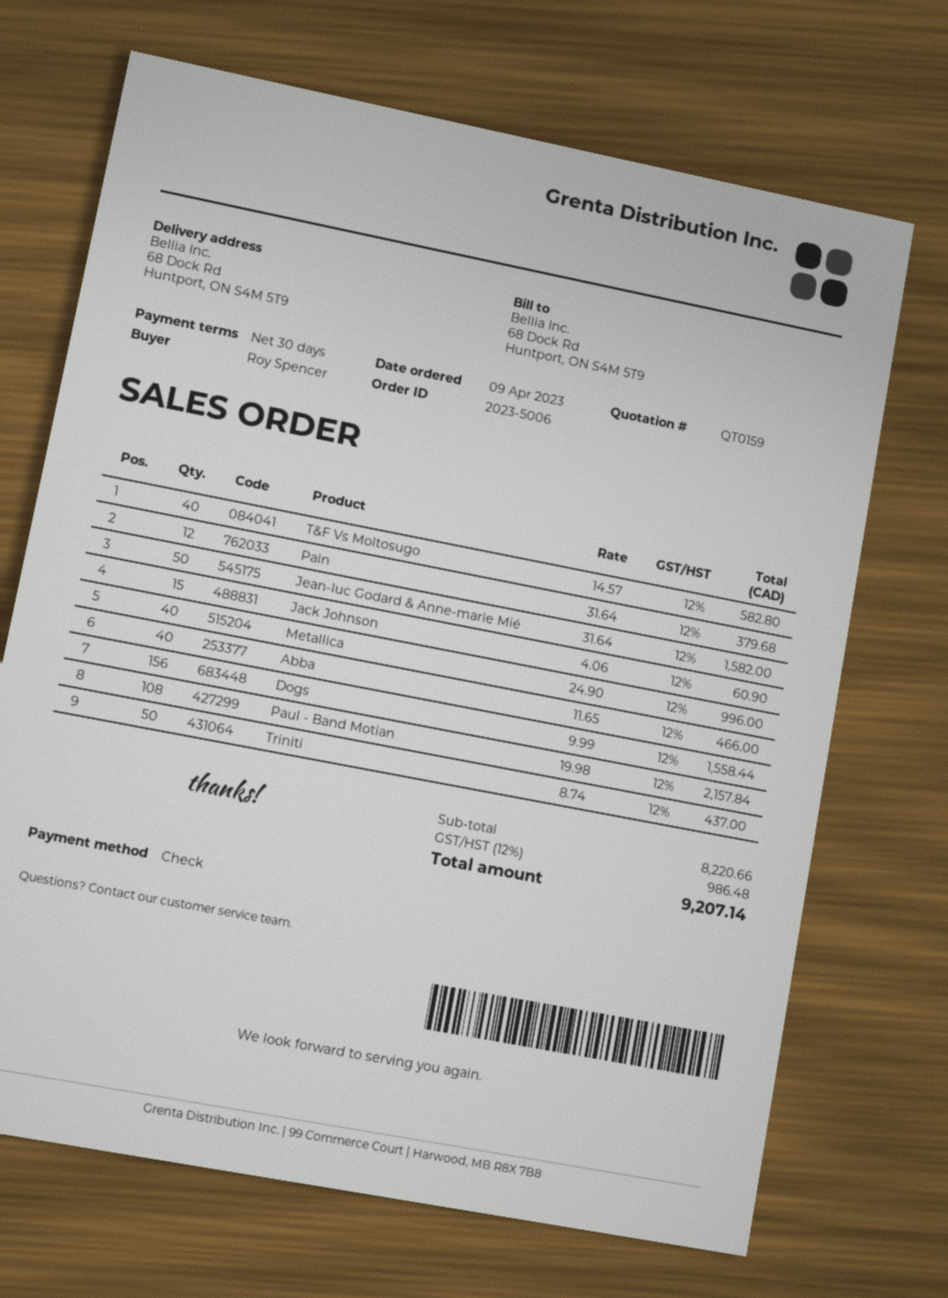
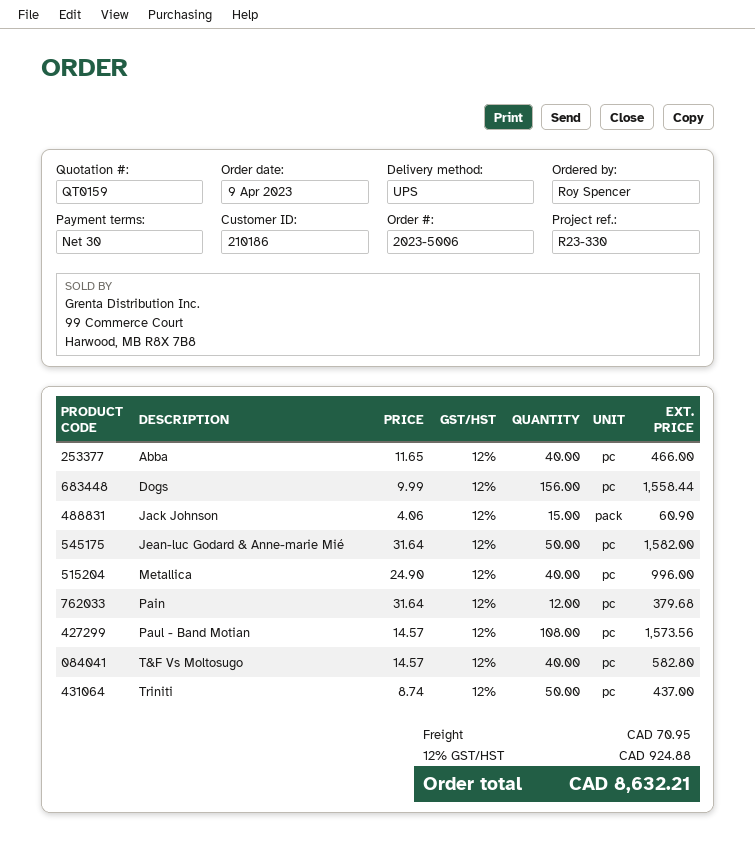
Paul - Band Motian: 108 x 19.98 = 2157.84 -> 108 x 14.57 = 1573.56
shipping: none -> 70.95
tax: 12% = 986.48 -> 12% = 924.88
total: 9207.14 -> 8632.21

